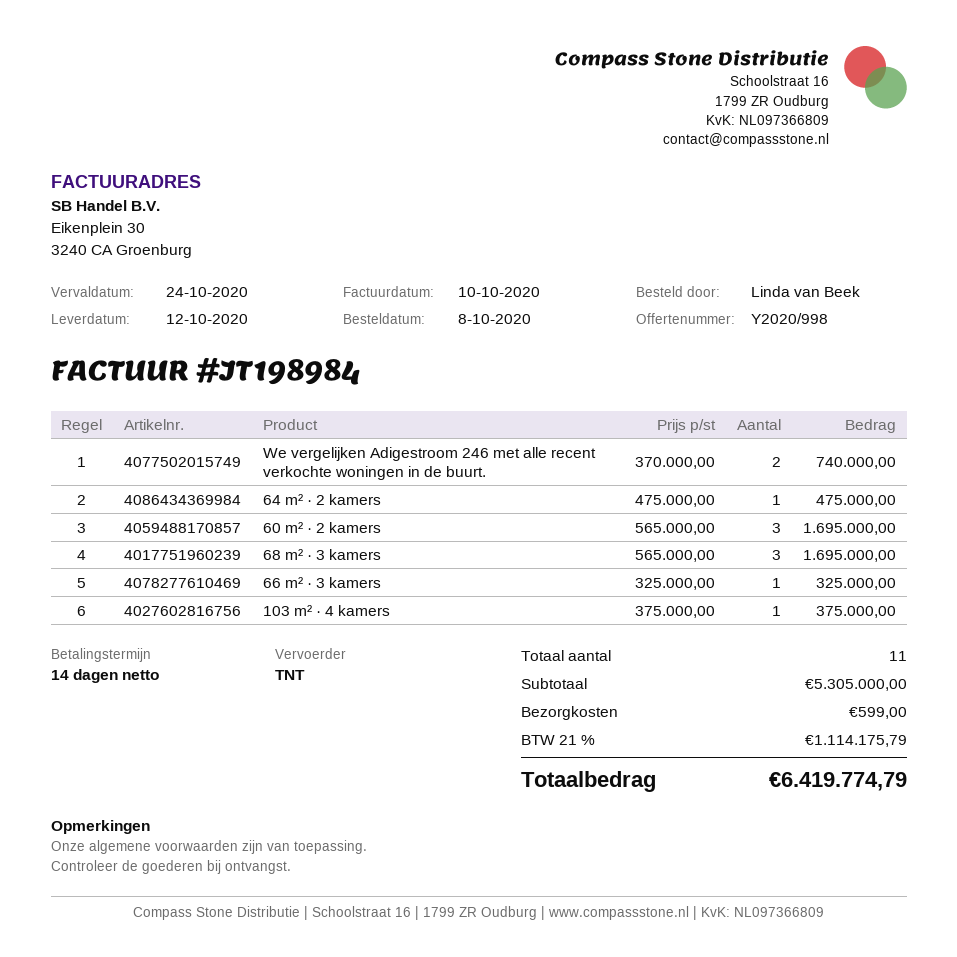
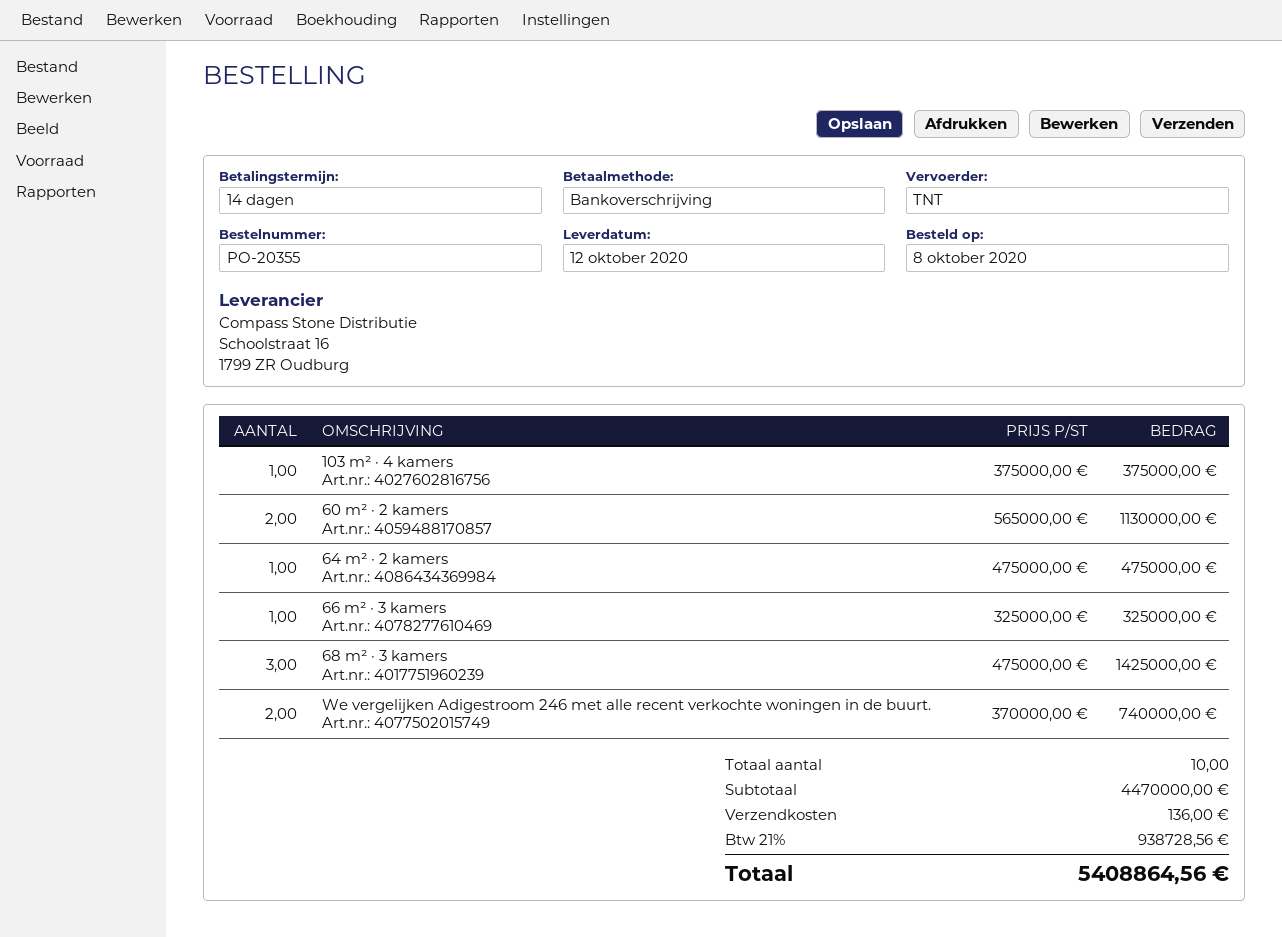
60 m² · 2 kamers: 3 x 565000.00 = 1695000.00 -> 2 x 565000.00 = 1130000.00
68 m² · 3 kamers: 3 x 565000.00 = 1695000.00 -> 3 x 475000.00 = 1425000.00
total quantity: 11 -> 10
subtotal: 5305000.00 -> 4470000.00
shipping: 599.00 -> 136.00
tax: 21% = 1114175.79 -> 21% = 938728.56
total: 6419774.79 -> 5408864.56

